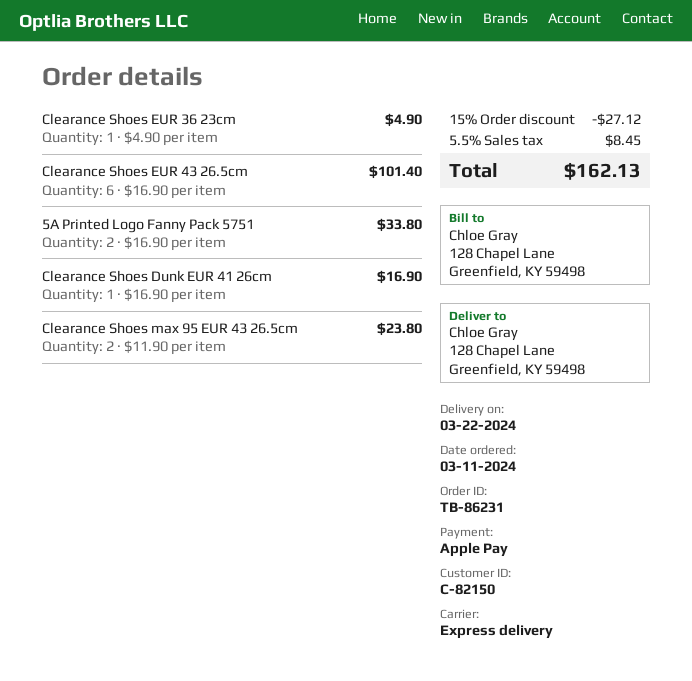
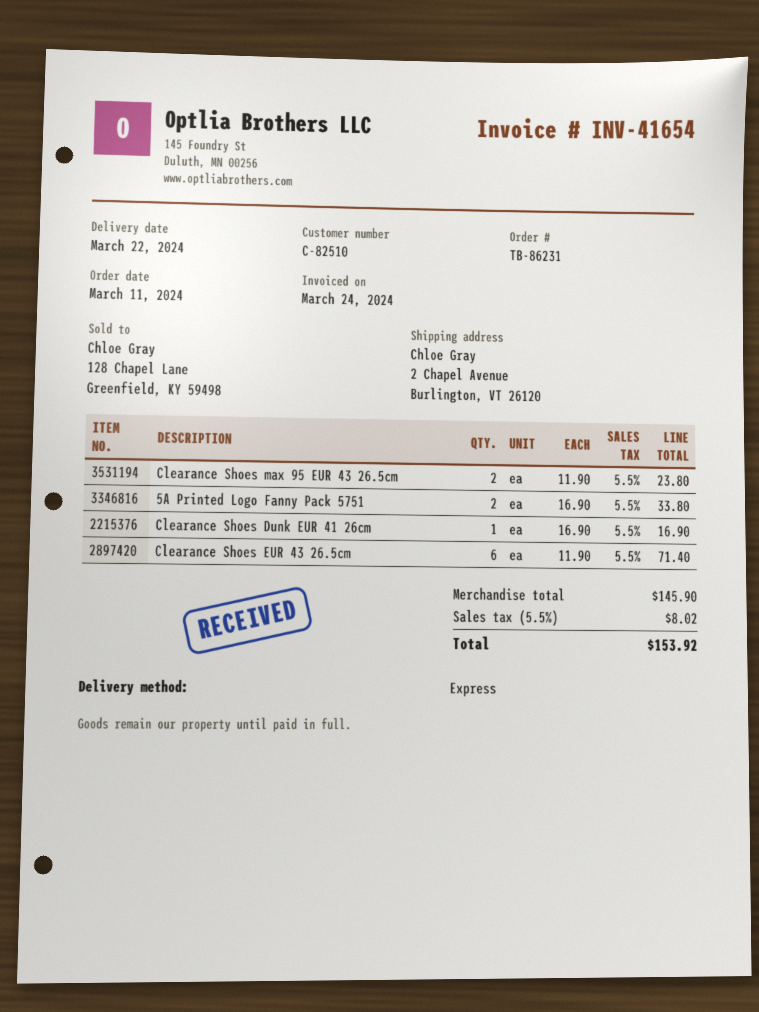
customer number: C-82150 -> C-82510
ship to: 128 Chapel Lane, Greenfield, KY 59498 -> 2 Chapel Avenue, Burlington, VT 26120
Clearance Shoes EUR 36 23cm: 1 x 4.90 = 4.90 -> none
Clearance Shoes EUR 43 26.5cm: 6 x 16.90 = 101.40 -> 6 x 11.90 = 71.40
discount: 15% = 27.12 -> none
tax: 5.5% = 8.45 -> 5.5% = 8.02
total: 162.13 -> 153.92

